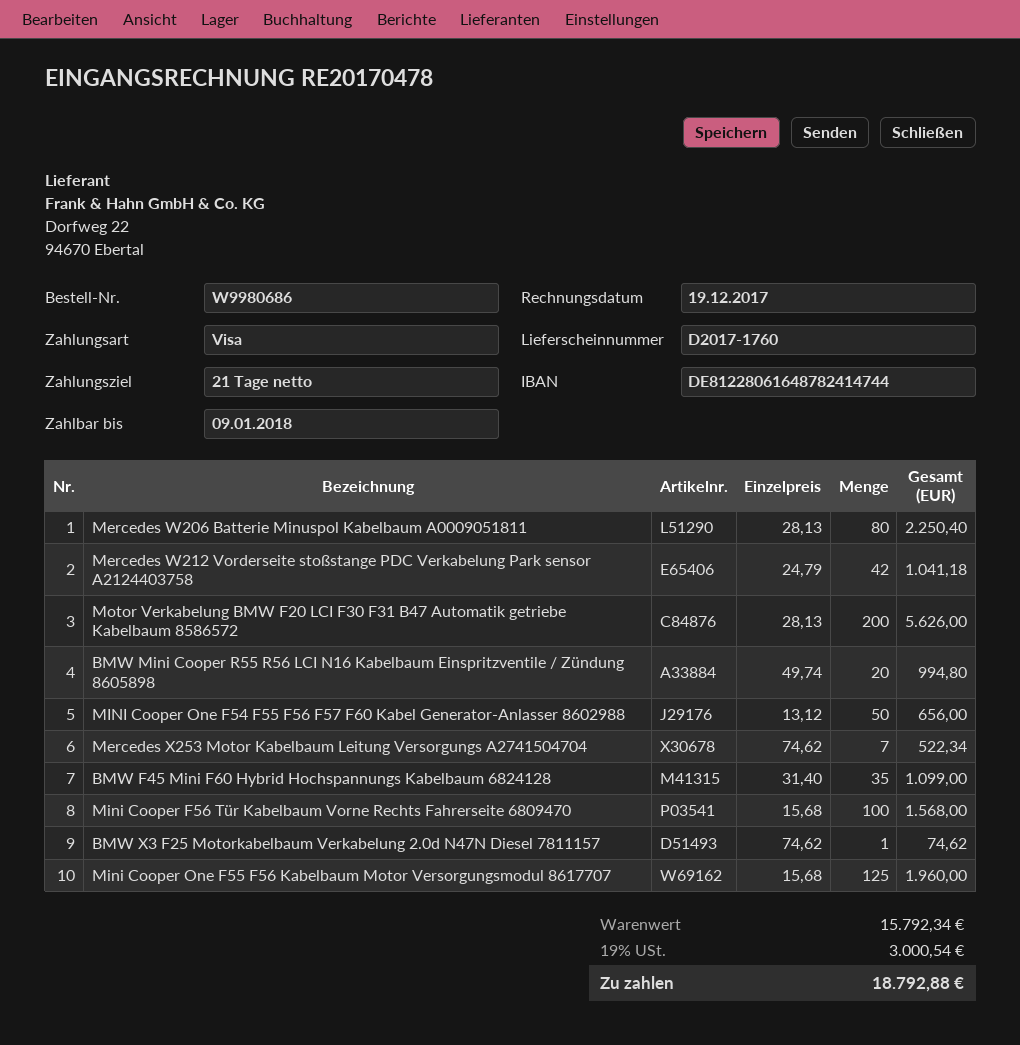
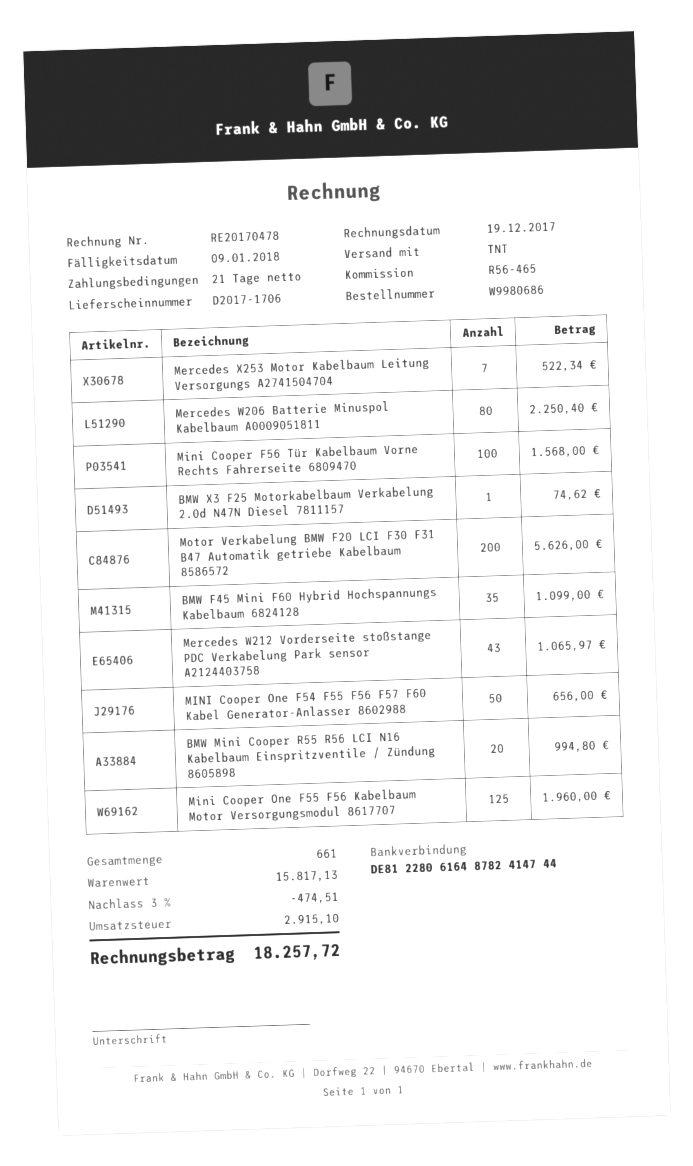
delivery note number: D2017-1760 -> D2017-1706
Mercedes W212 Vorderseite stoßstange PDC Verkabelung Park sensor A2124403758: 42 for 1041.18 -> 43 for 1065.97
subtotal: 15792.34 -> 15817.13
discount: none -> 3% = 474.51
tax: 3000.54 -> 2915.10
total: 18792.88 -> 18257.72

